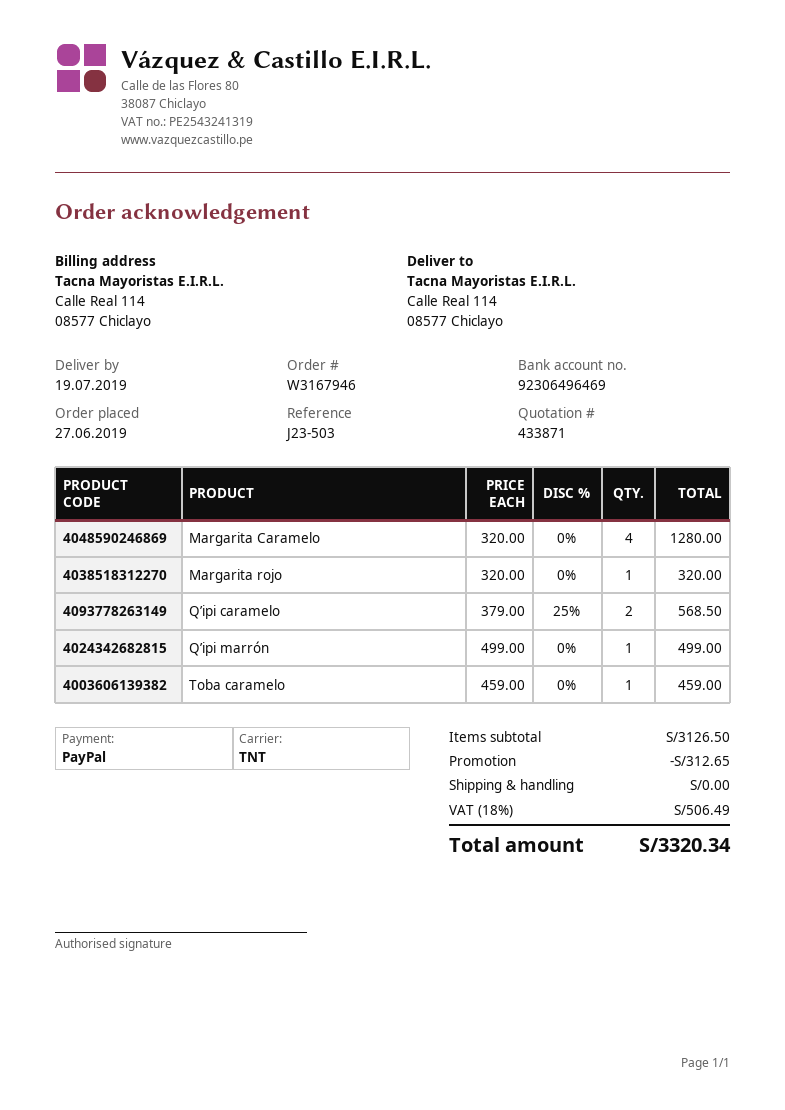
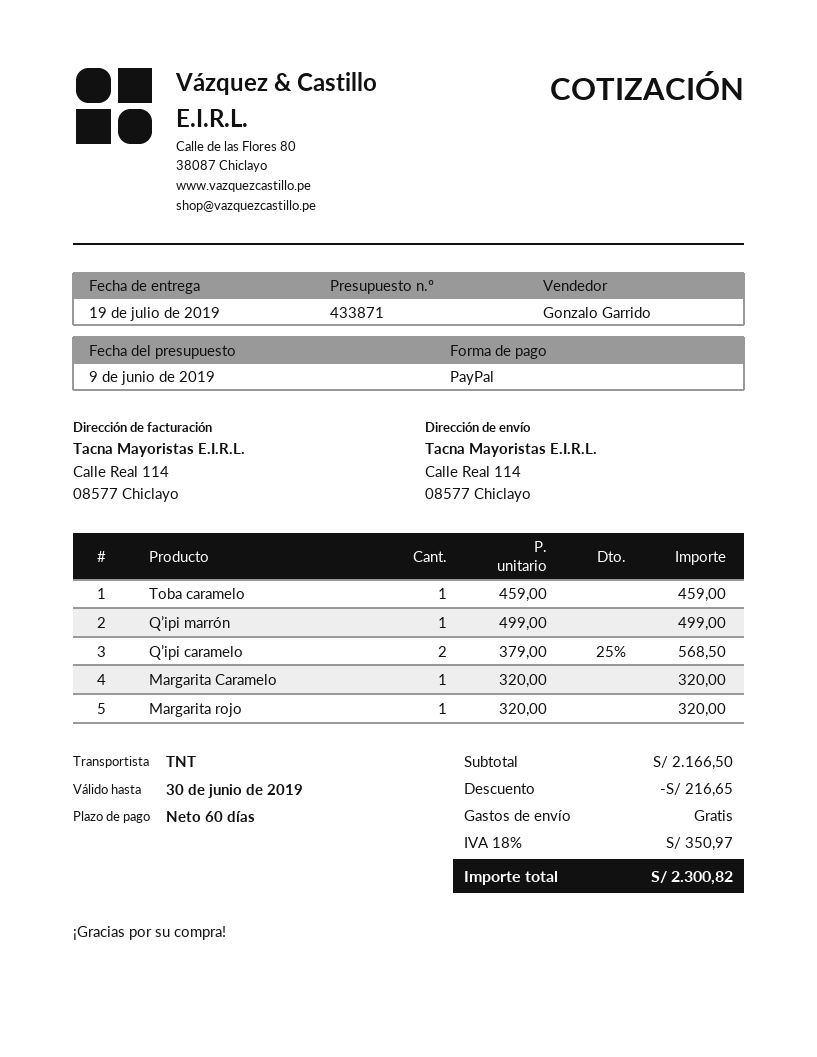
Margarita Caramelo: 4 x 320.00 = 1280.00 -> 1 x 320.00 = 320.00
subtotal: 3126.50 -> 2166.50
discount: 312.65 -> 216.65
tax: 18% = 506.49 -> 18% = 350.97
total: 3320.34 -> 2300.82

